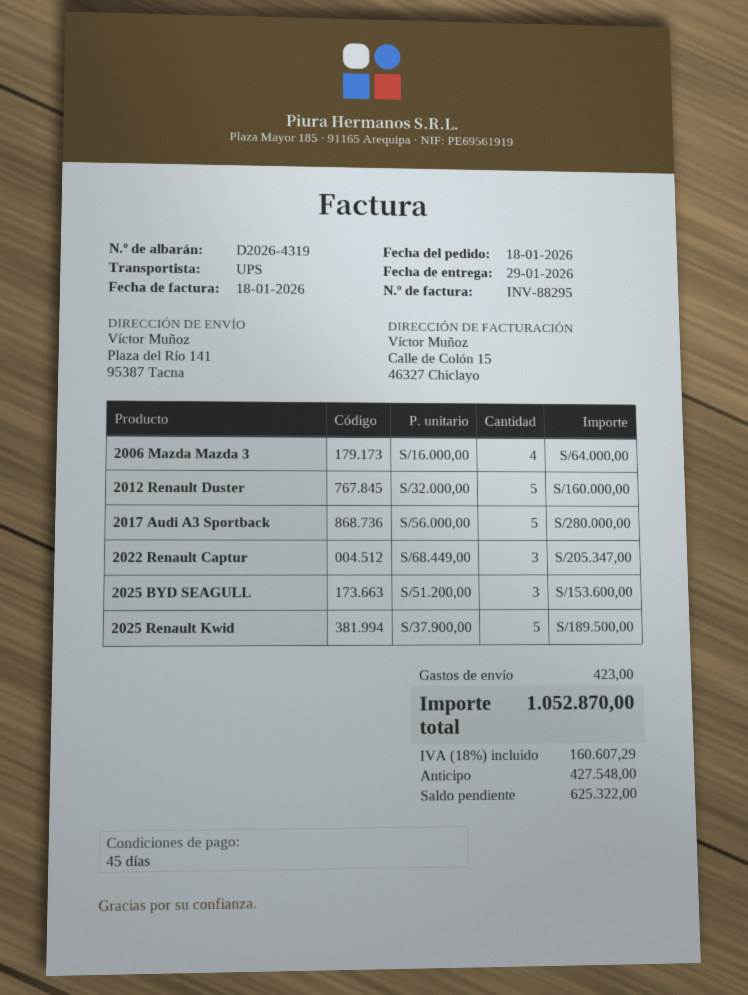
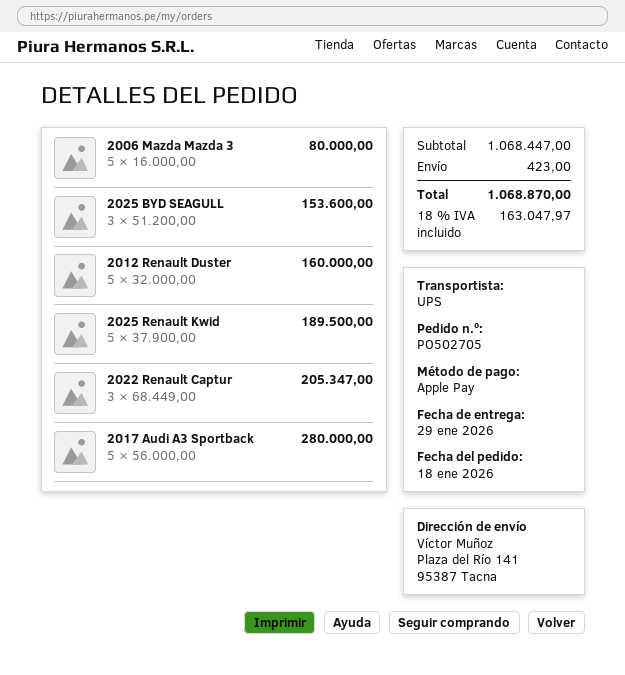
2006 Mazda Mazda 3: 4 x 16000.00 = 64000.00 -> 5 x 16000.00 = 80000.00
tax: 18% = 160607.29 -> 18% = 163047.97
total: 1052870.00 -> 1068870.00

